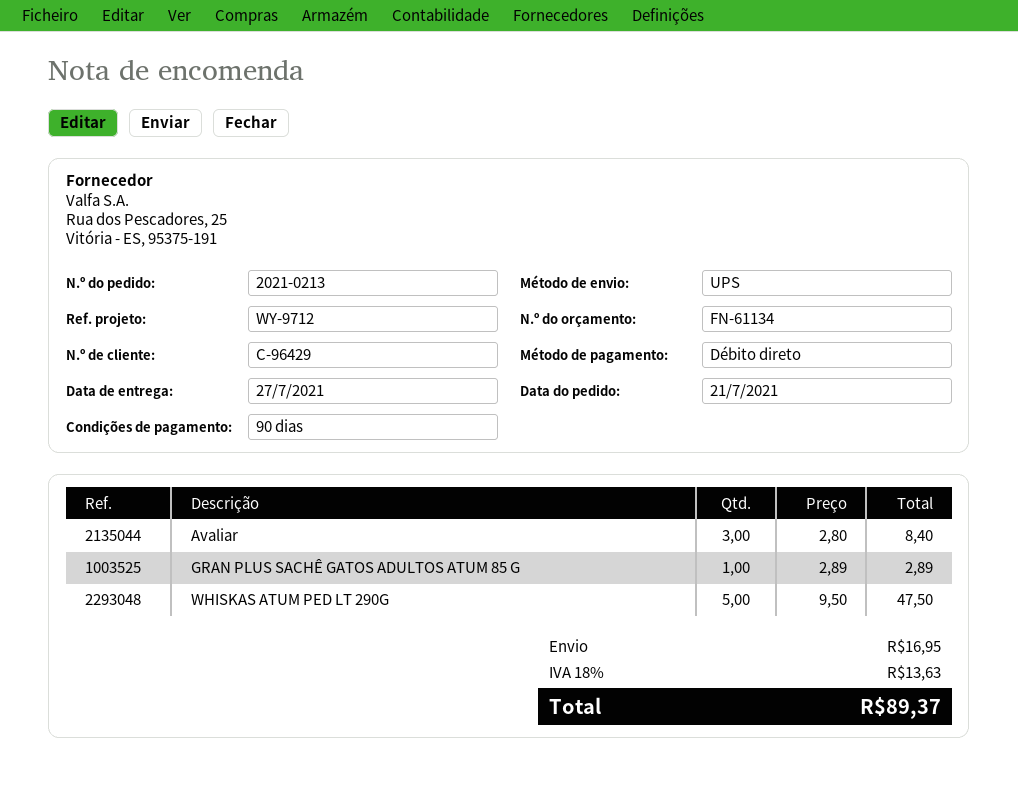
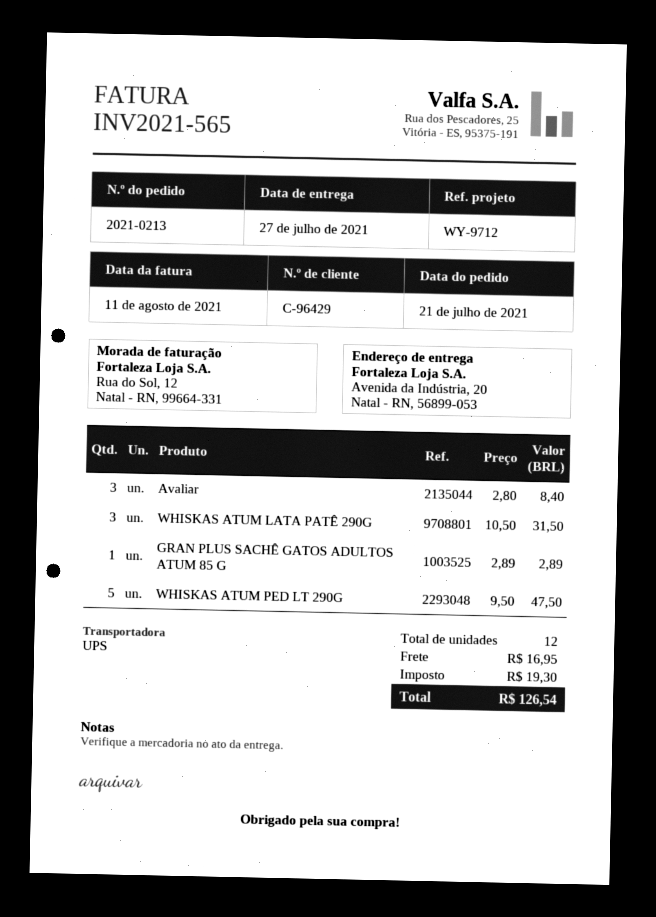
WHISKAS ATUM LATA PATÊ 290G: none -> 3 x 10.50 = 31.50
tax: 13.63 -> 19.30
total: 89.37 -> 126.54

